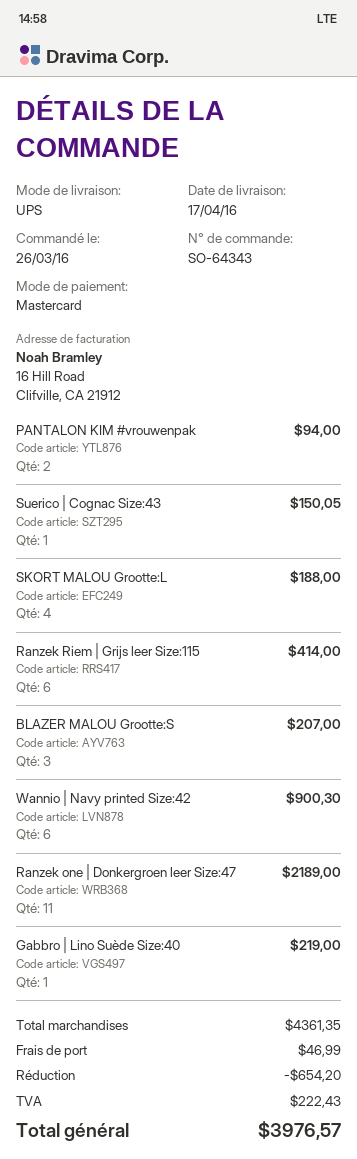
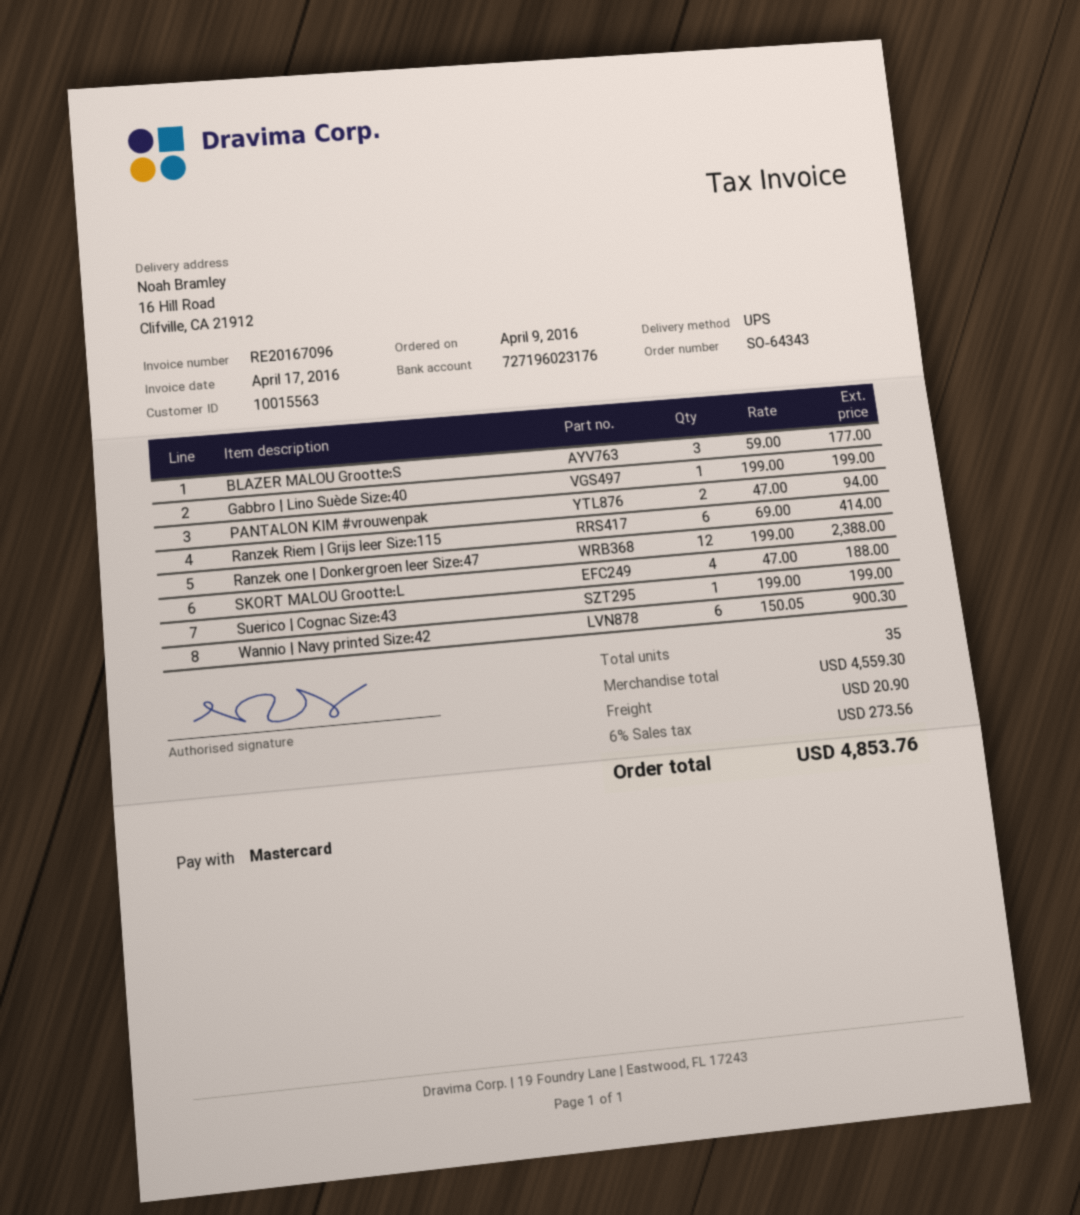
order date: 2016-03-26 -> 2016-04-09
Suerico | Cognac Size:43: 1 for 150.05 -> 1 for 199.00
BLAZER MALOU Grootte:S: 3 for 207.00 -> 3 for 177.00
Ranzek one | Donkergroen leer Size:47: 11 for 2189.00 -> 12 for 2388.00
Gabbro | Lino Suède Size:40: 1 for 219.00 -> 1 for 199.00
subtotal: 4361.35 -> 4559.30
discount: 654.20 -> none
shipping: 46.99 -> 20.90
tax: 222.43 -> 273.56
total: 3976.57 -> 4853.76

